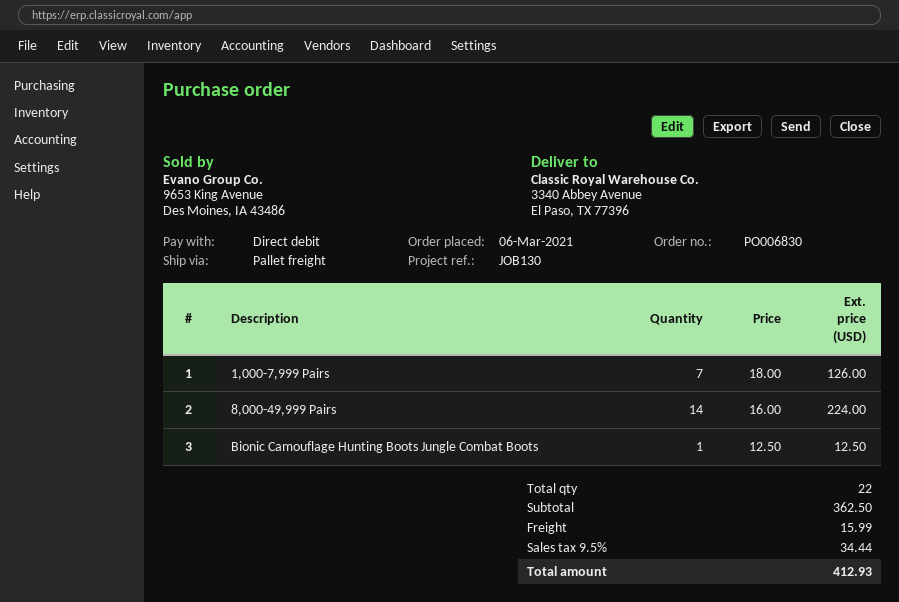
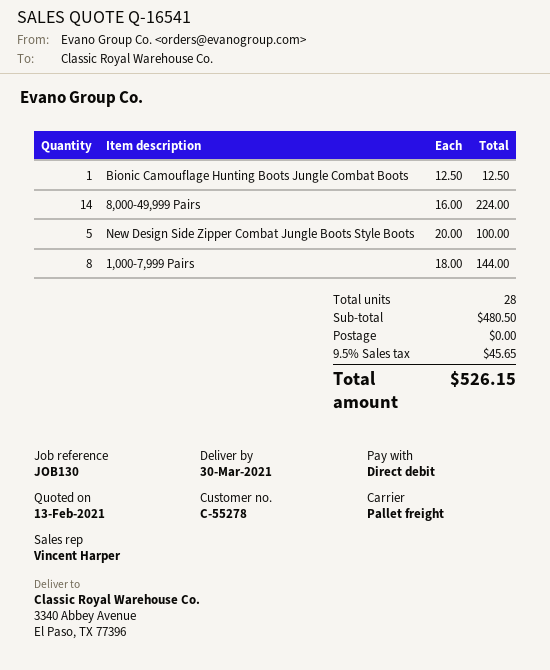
1,000-7,999 Pairs: 7 x 18.00 = 126.00 -> 8 x 18.00 = 144.00
New Design Side Zipper Combat Jungle Boots Style Boots: none -> 5 x 20.00 = 100.00
total quantity: 22 -> 28
subtotal: 362.50 -> 480.50
shipping: 15.99 -> 0.00
tax: 9.5% = 34.44 -> 9.5% = 45.65
total: 412.93 -> 526.15

